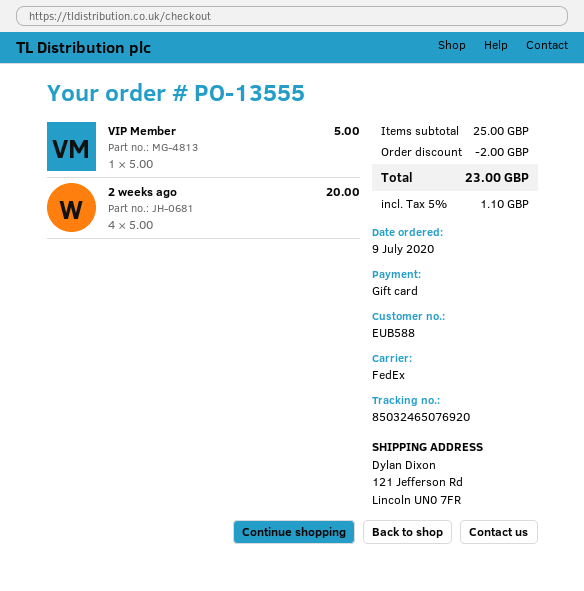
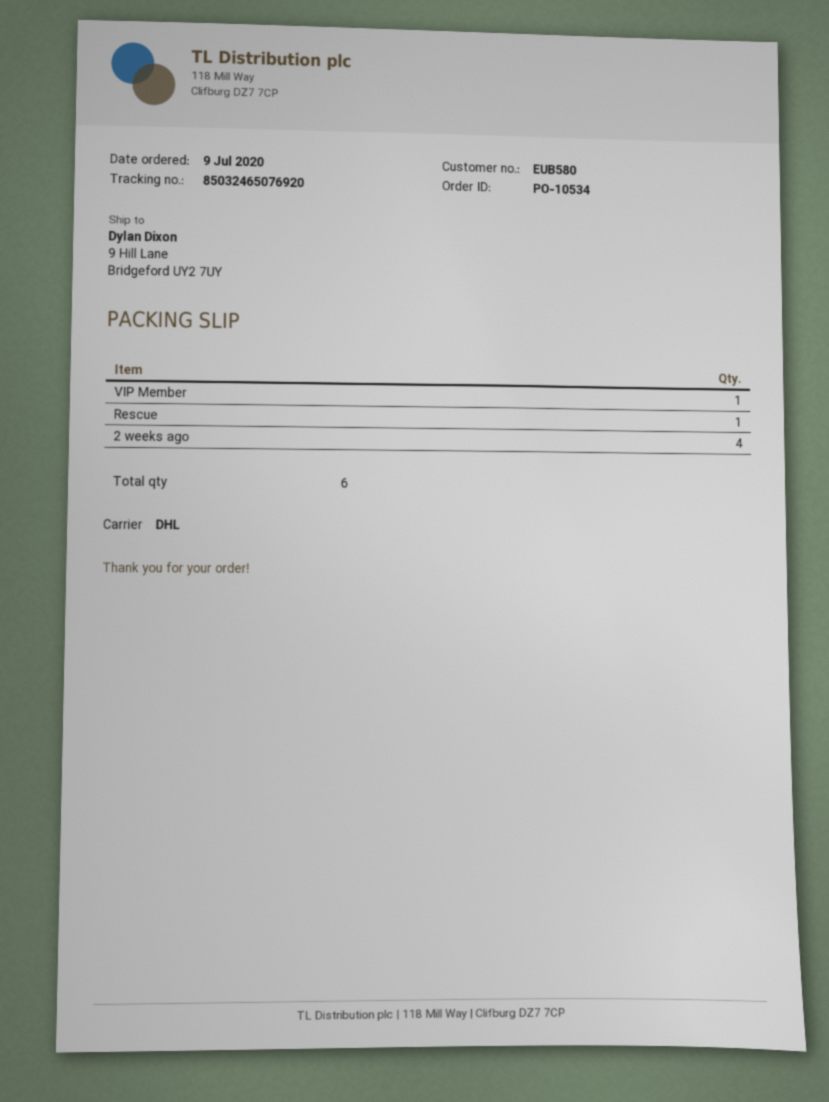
order number: PO-13555 -> PO-10534
customer number: EUB588 -> EUB580
shipping method: FedEx -> DHL
ship to: 121 Jefferson Rd, Lincoln UN0 7FR -> 9 Hill Lane, Bridgeford UY2 7UY
Rescue: none -> 1

